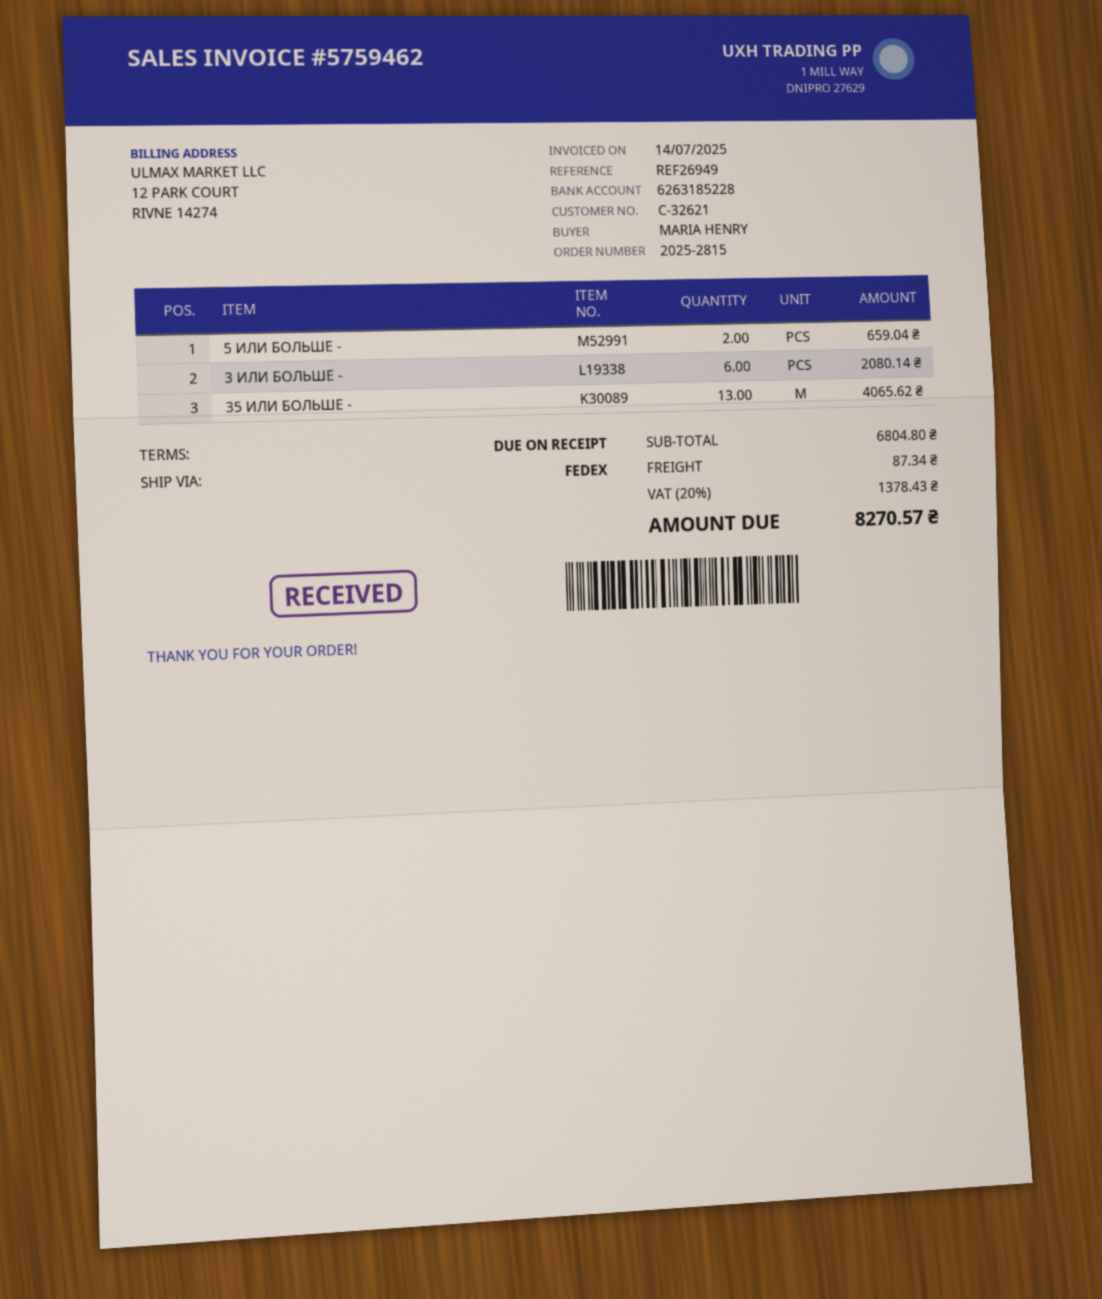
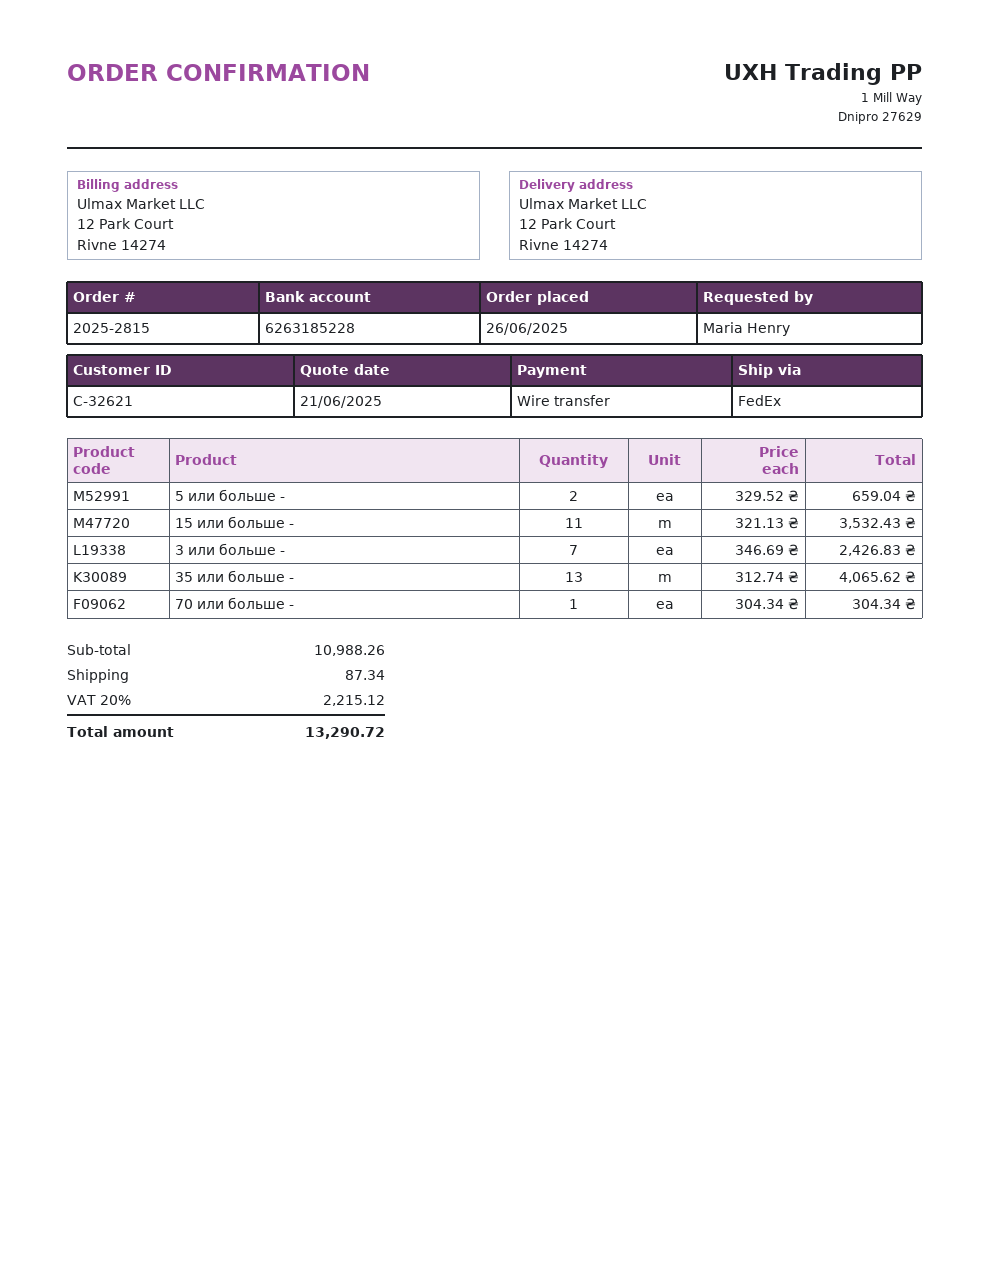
3 ИЛИ БОЛЬШЕ -: 6 for 2080.14 -> 7 for 2426.83
15 или больше -: none -> 11 for 3532.43
70 или больше -: none -> 1 for 304.34
subtotal: 6804.80 -> 10988.26
tax: 20% = 1378.43 -> 20% = 2215.12
total: 8270.57 -> 13290.72

